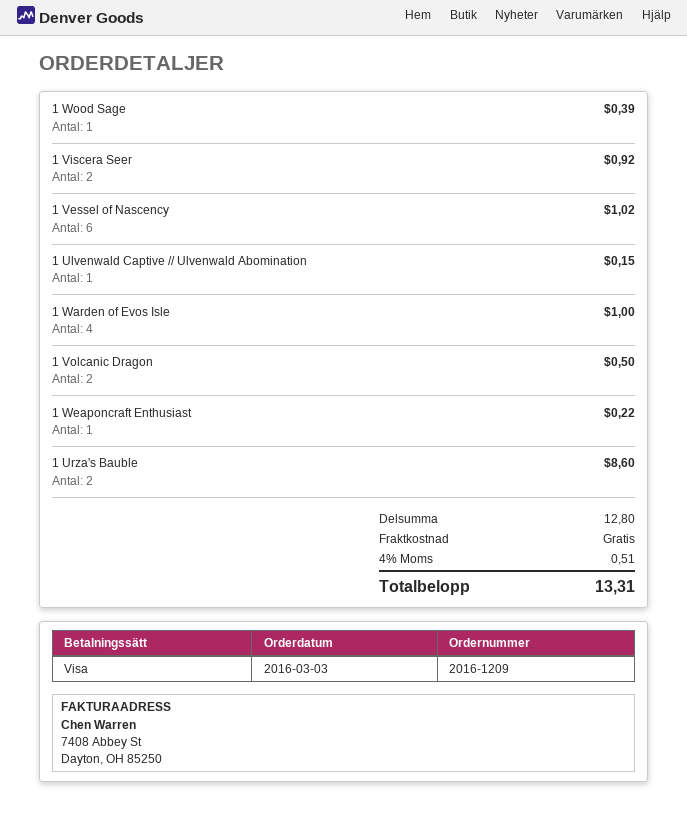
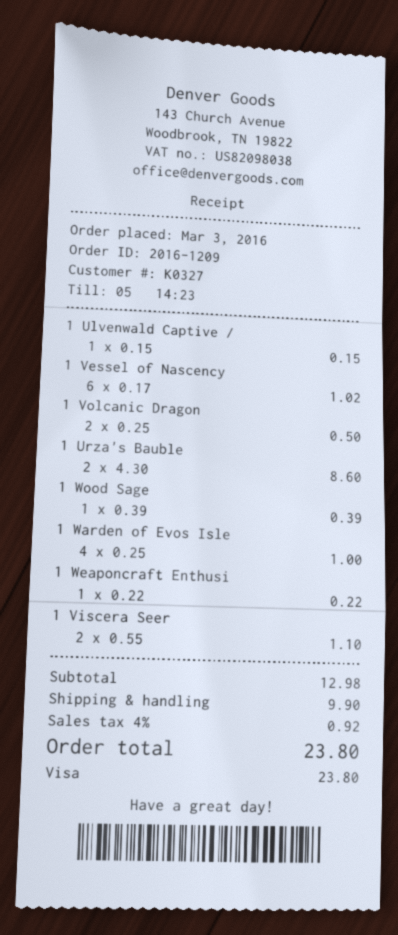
1 Viscera Seer: 2 for 0.92 -> 2 for 1.10
subtotal: 12.80 -> 12.98
shipping: 0.00 -> 9.90
tax: 4% = 0.51 -> 4% = 0.92
total: 13.31 -> 23.80

